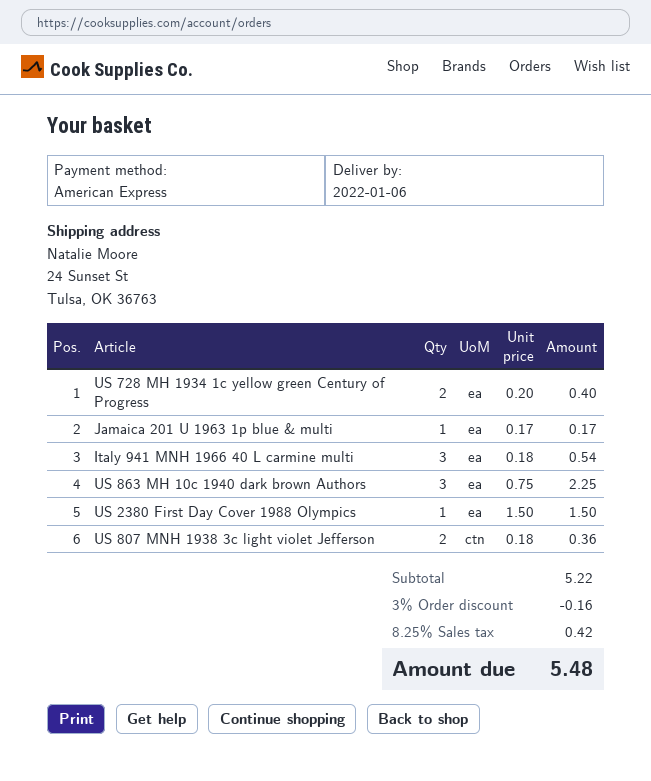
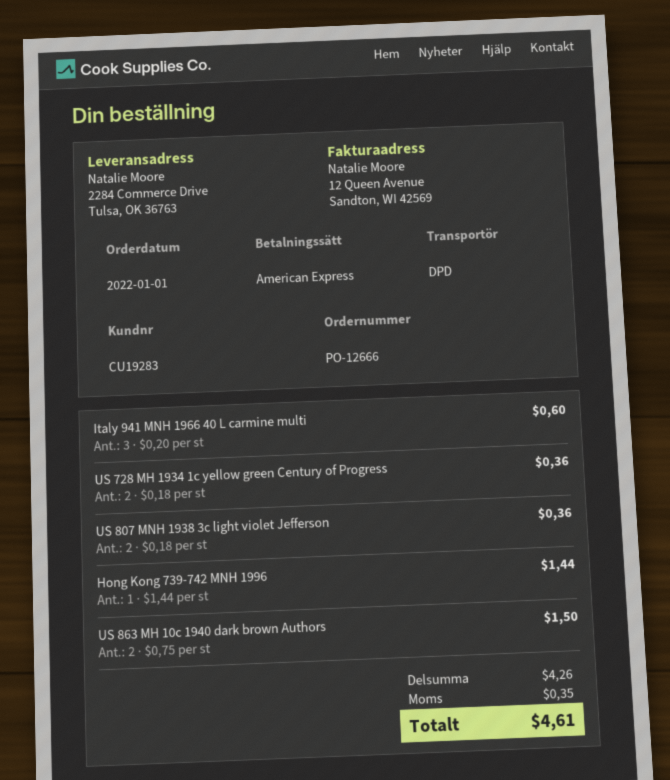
ship to: 24 Sunset St, Tulsa, OK 36763 -> 2284 Commerce Drive, Tulsa, OK 36763
US 728 MH 1934 1c yellow green Century of Progress: 2 x 0.20 = 0.40 -> 2 x 0.18 = 0.36
Jamaica 201 U 1963 1p blue & multi: 1 x 0.17 = 0.17 -> none
Italy 941 MNH 1966 40 L carmine multi: 3 x 0.18 = 0.54 -> 3 x 0.20 = 0.60
US 863 MH 10c 1940 dark brown Authors: 3 x 0.75 = 2.25 -> 2 x 0.75 = 1.50
US 2380 First Day Cover 1988 Olympics: 1 x 1.50 = 1.50 -> none
Hong Kong 739-742 MNH 1996: none -> 1 x 1.44 = 1.44
subtotal: 5.22 -> 4.26
discount: 3% = 0.16 -> none
tax: 0.42 -> 0.35
total: 5.48 -> 4.61

